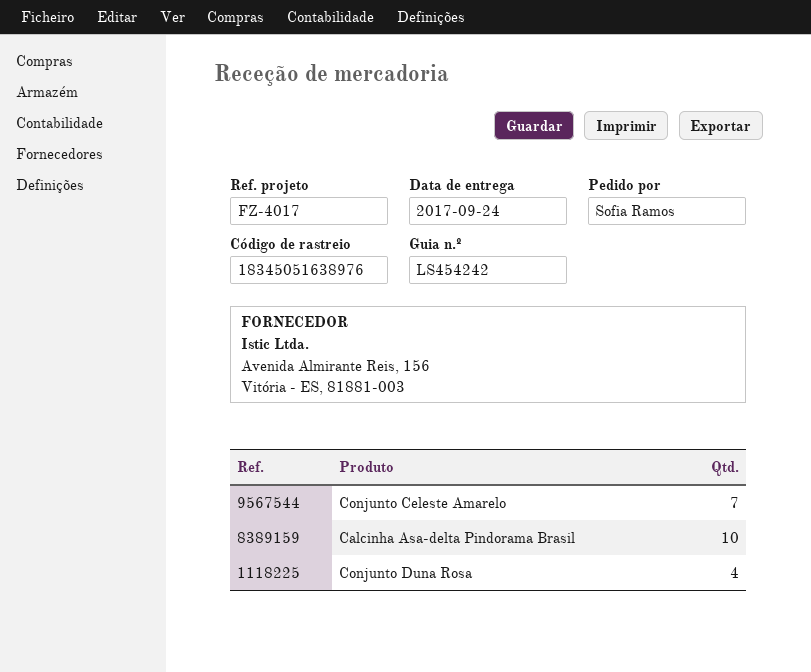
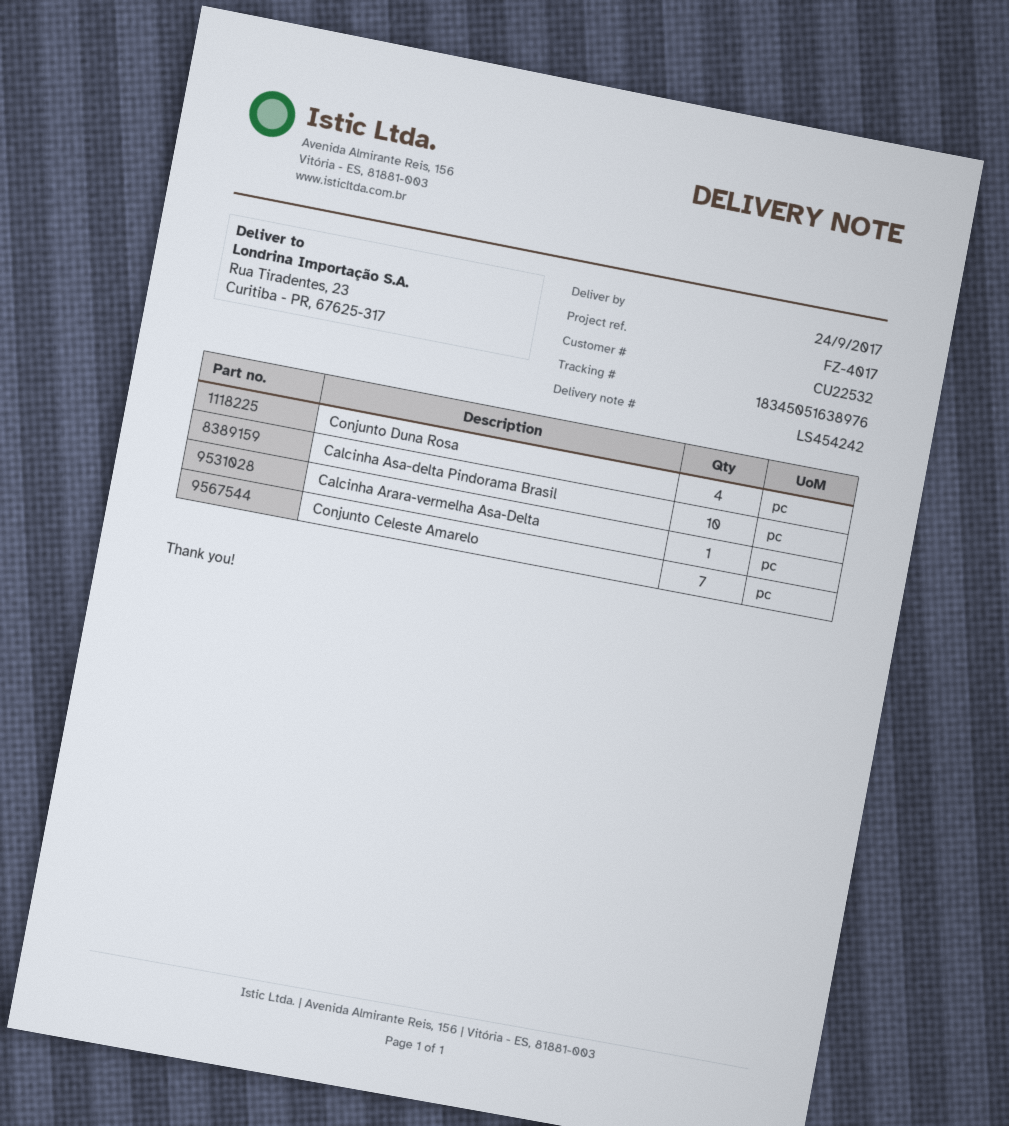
Calcinha Arara-vermelha Asa-Delta: none -> 1

